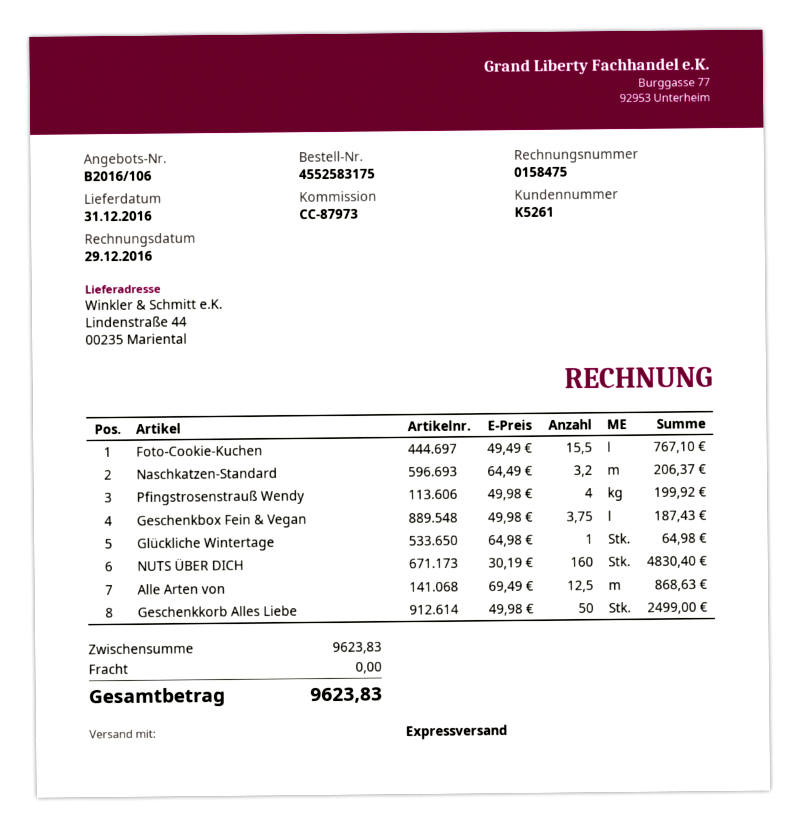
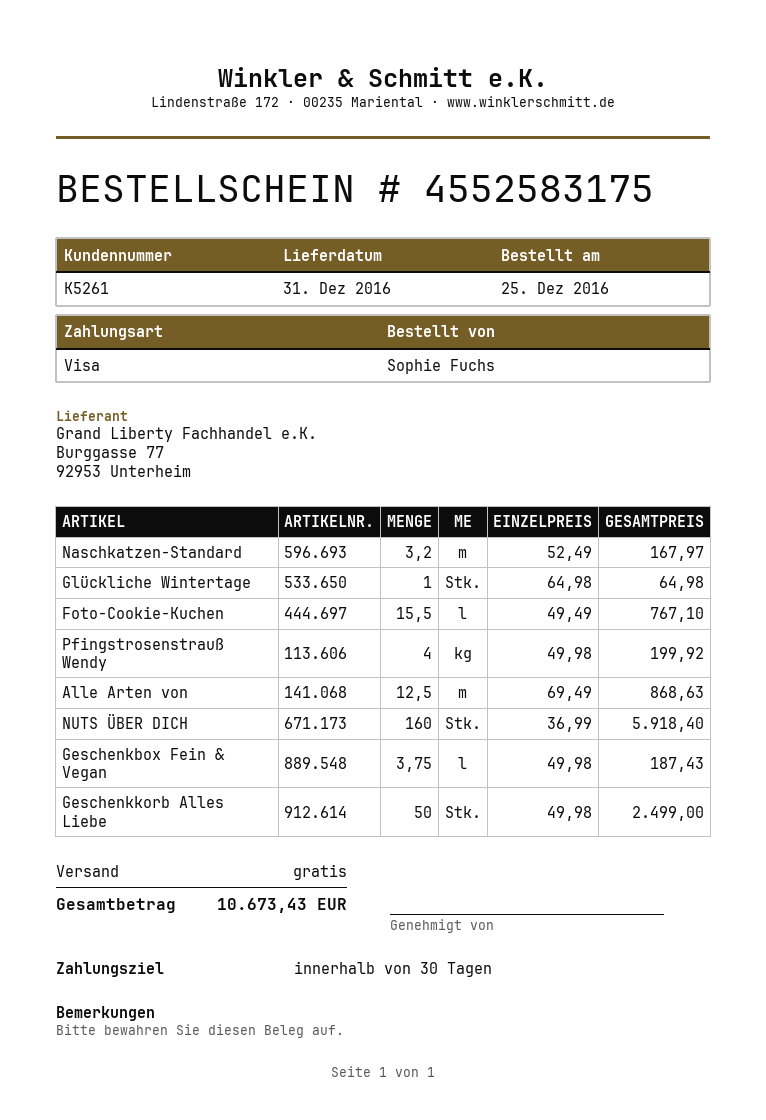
Naschkatzen-Standard: 3.2 x 64.49 = 206.37 -> 3.2 x 52.49 = 167.97
NUTS ÜBER DICH: 160 x 30.19 = 4830.40 -> 160 x 36.99 = 5918.40
total: 9623.83 -> 10673.43

